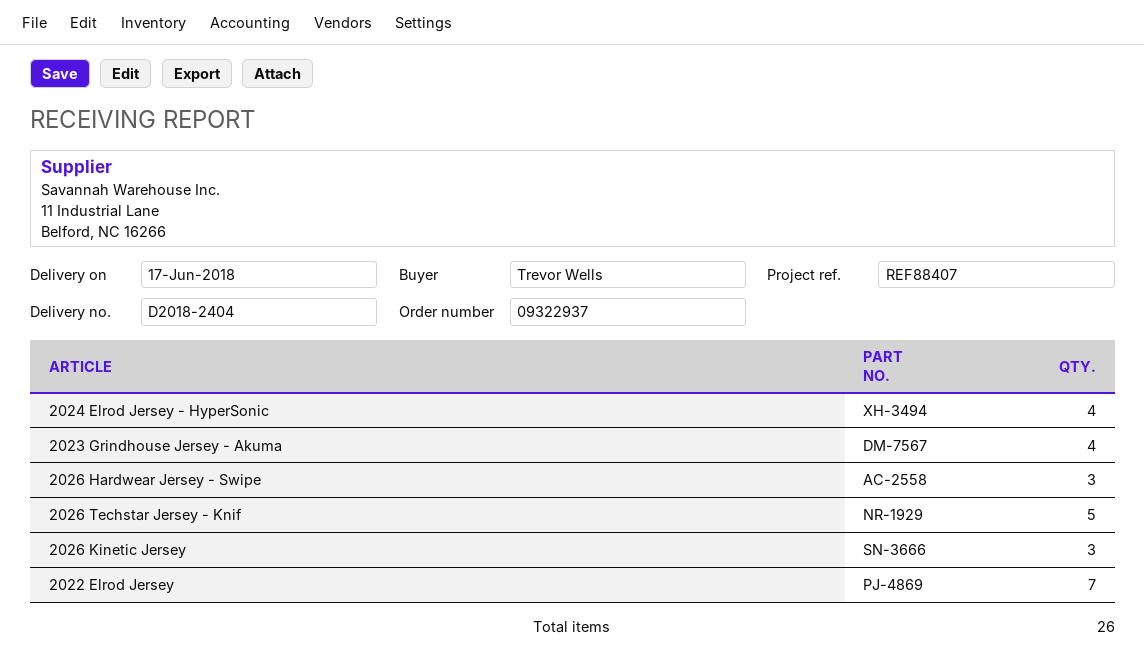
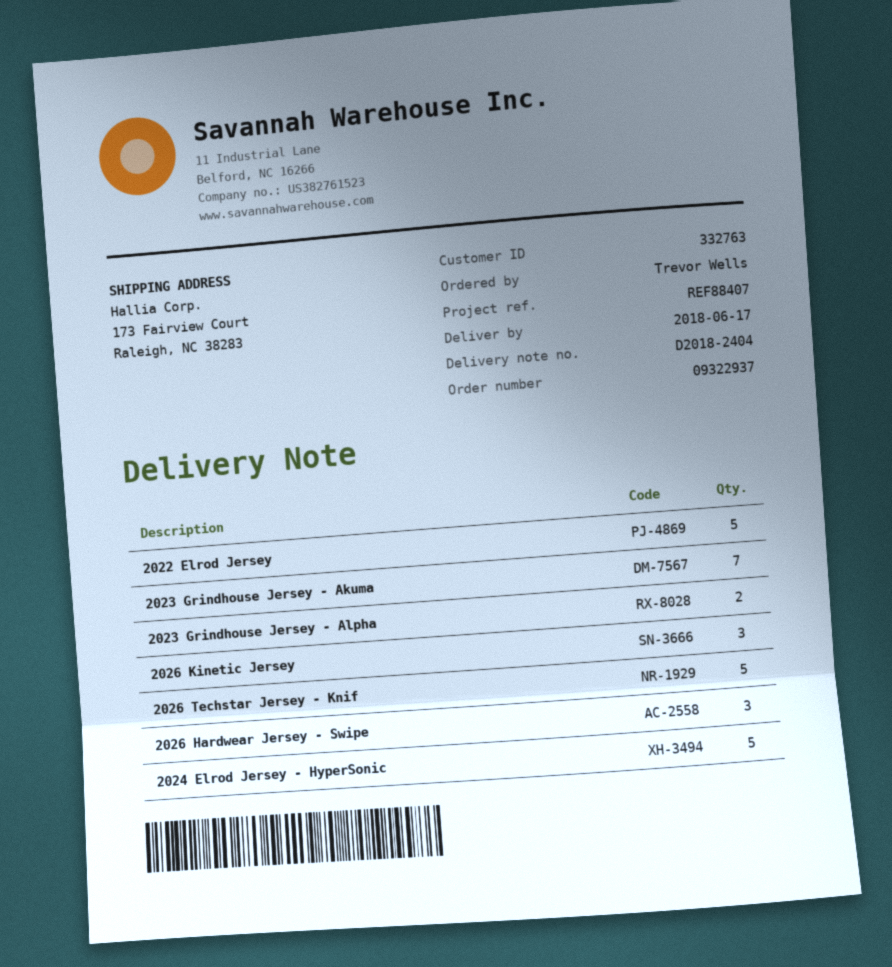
2024 Elrod Jersey - HyperSonic: 4 -> 5
2023 Grindhouse Jersey - Akuma: 4 -> 7
2022 Elrod Jersey: 7 -> 5
2023 Grindhouse Jersey - Alpha: none -> 2

